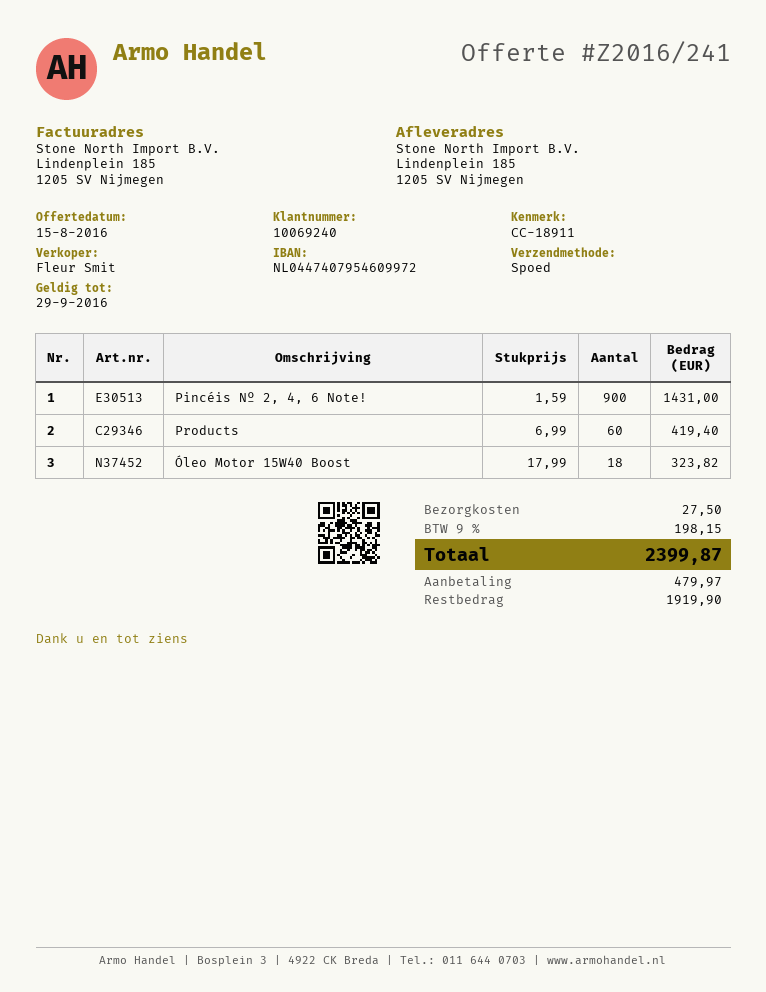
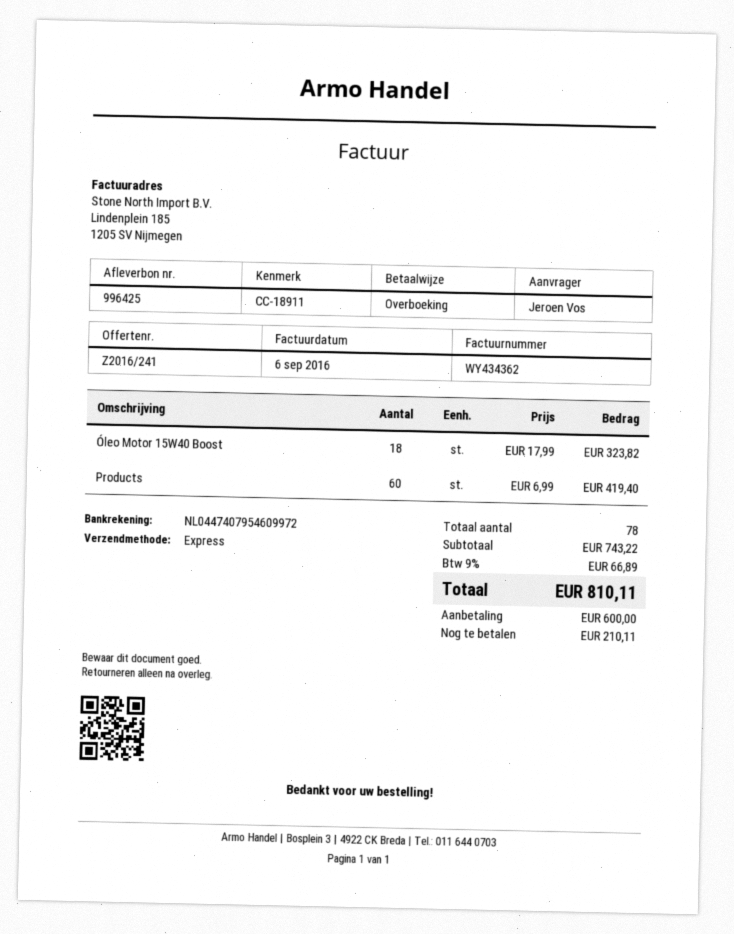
Pincéis Nº 2, 4, 6 Note!: 900 x 1.59 = 1431.00 -> none
shipping: 27.50 -> none
tax: 9% = 198.15 -> 9% = 66.89
total: 2399.87 -> 810.11
deposit: 479.97 -> 600.00
balance: 1919.90 -> 210.11

